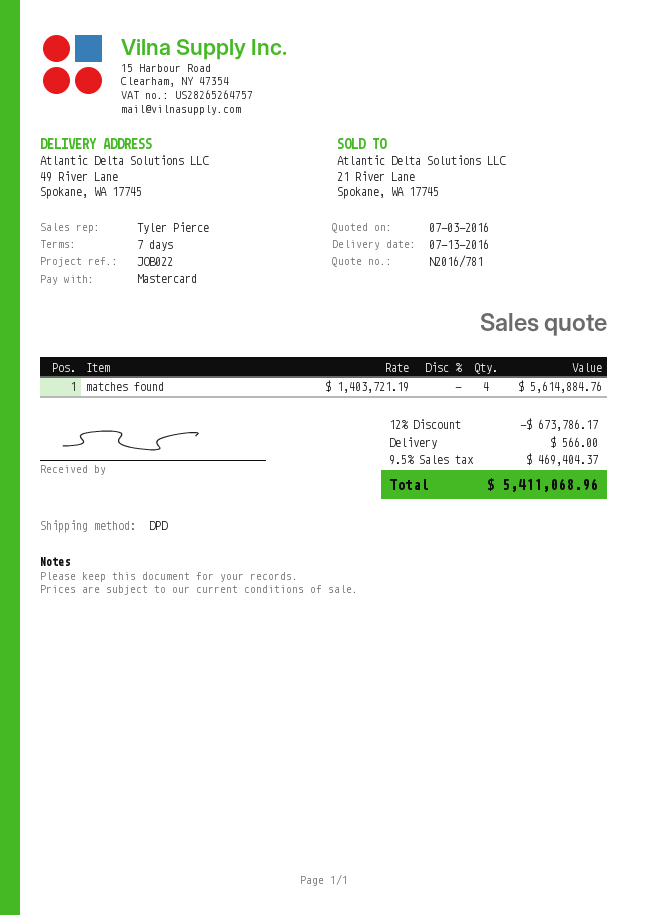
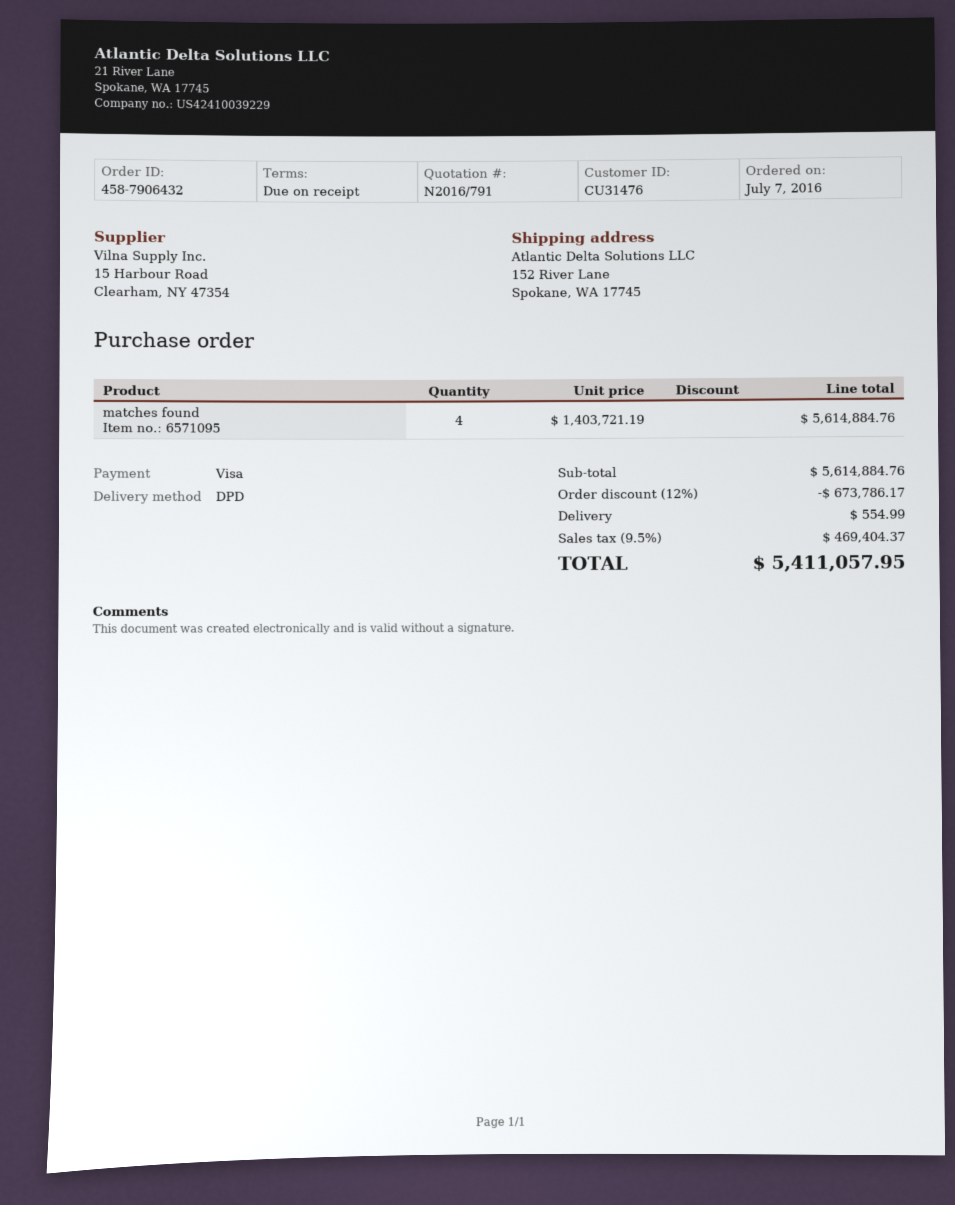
quote number: N2016/781 -> N2016/791
payment terms: 7 days -> on receipt
payment method: Mastercard -> Visa
ship to: 49 River Lane, Spokane, WA 17745 -> 152 River Lane, Spokane, WA 17745
shipping: 566.00 -> 554.99
total: 5411068.96 -> 5411057.95

